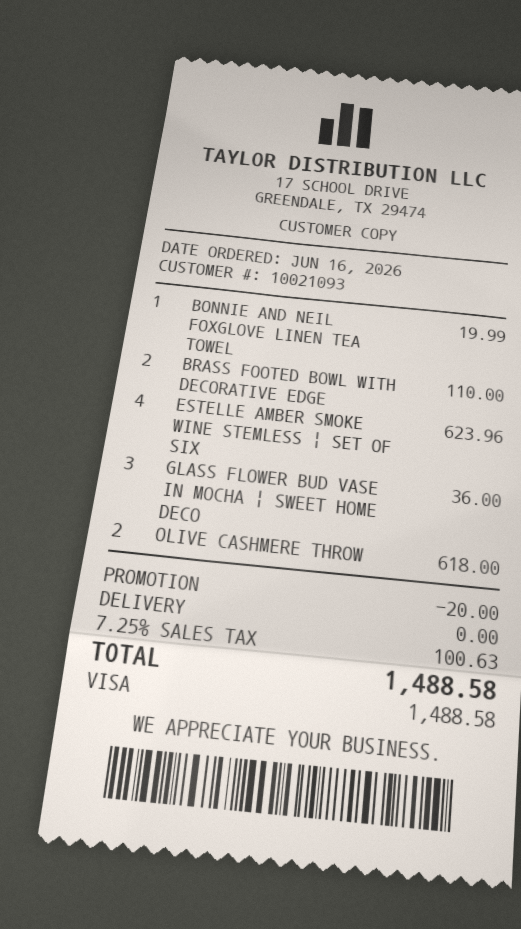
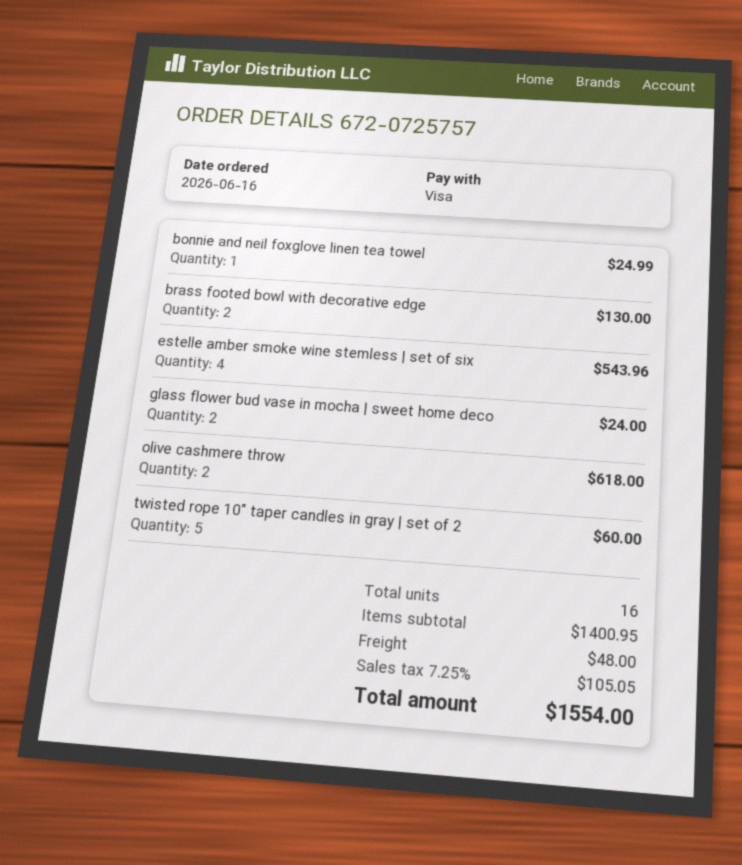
BONNIE AND NEIL FOXGLOVE LINEN TEA TOWEL: 1 for 19.99 -> 1 for 24.99
BRASS FOOTED BOWL WITH DECORATIVE EDGE: 2 for 110.00 -> 2 for 130.00
ESTELLE AMBER SMOKE WINE STEMLESS | SET OF SIX: 4 for 623.96 -> 4 for 543.96
GLASS FLOWER BUD VASE IN MOCHA | SWEET HOME DECO: 3 for 36.00 -> 2 for 24.00
twisted rope 10" taper candles in gray | set of 2: none -> 5 for 60.00
discount: 20.00 -> none
shipping: 0.00 -> 48.00
tax: 7.25% = 100.63 -> 7.25% = 105.05
total: 1488.58 -> 1554.00

